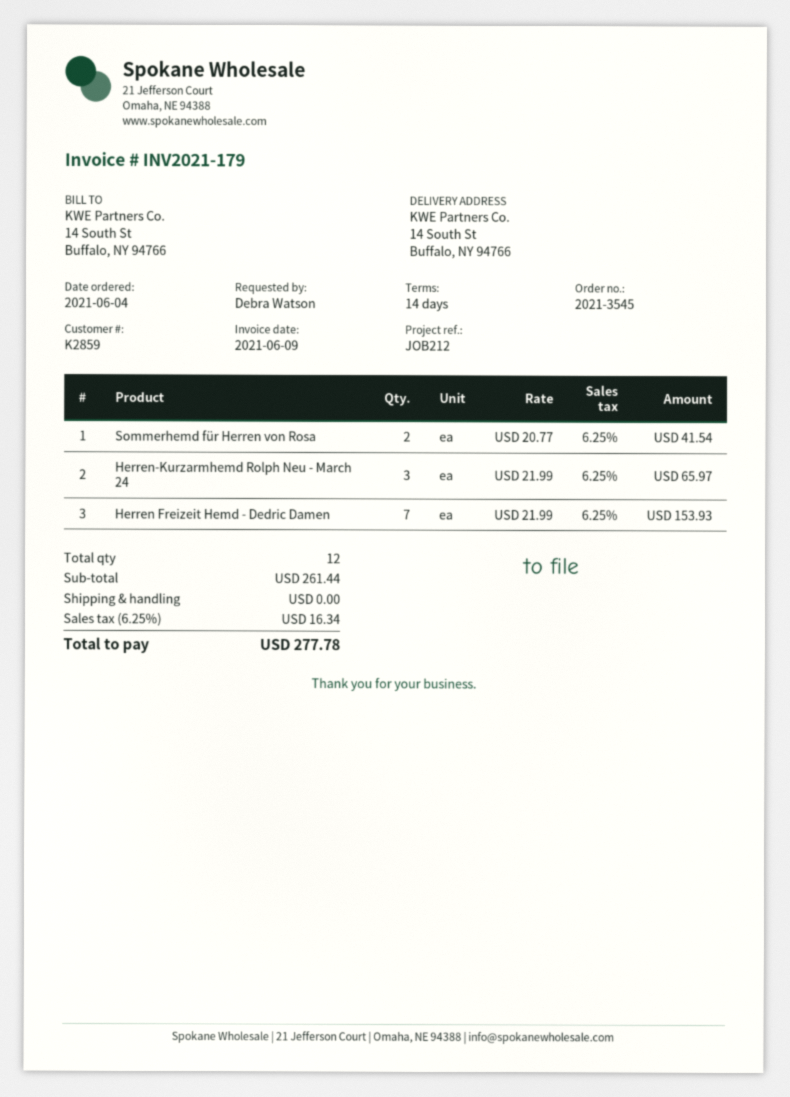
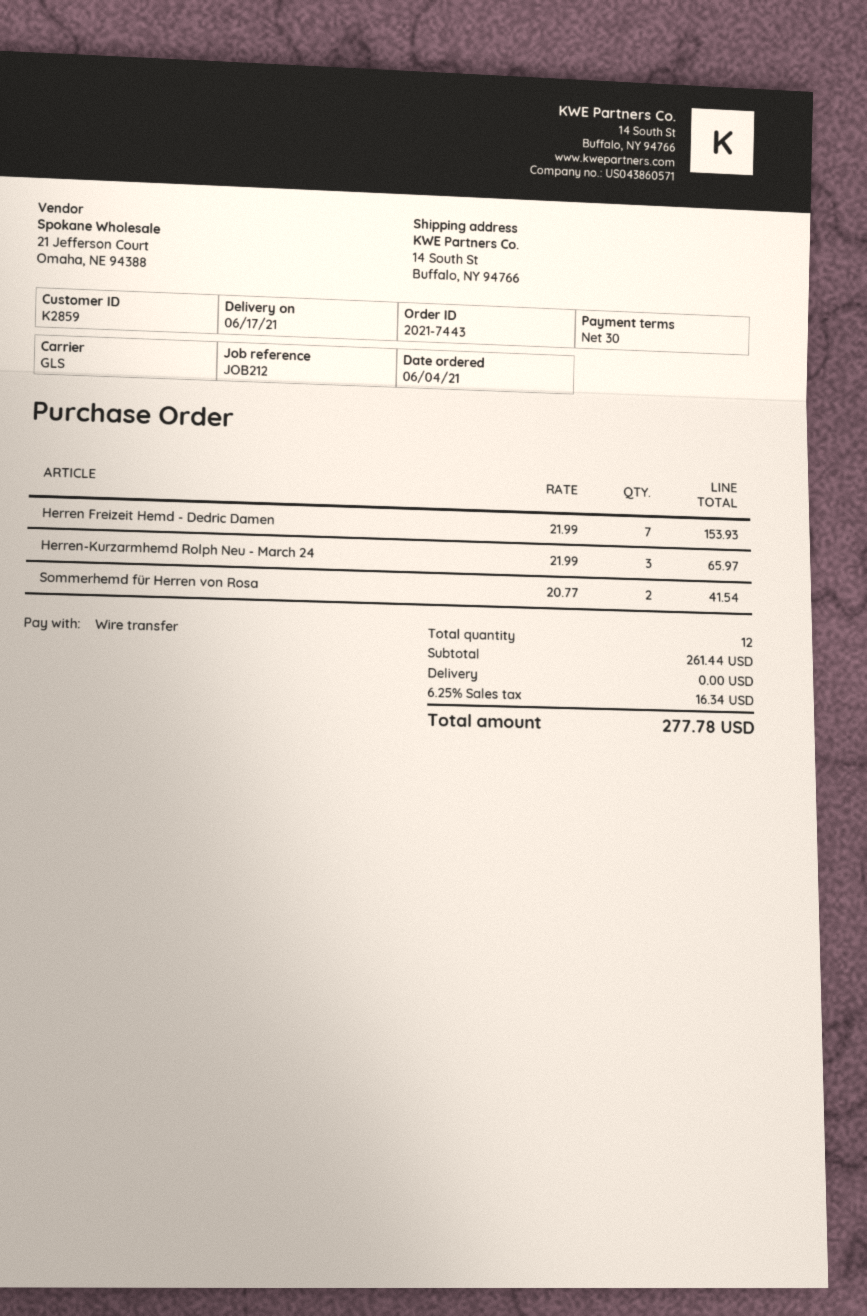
order number: 2021-3545 -> 2021-7443
payment terms: 14 days -> 30 days

